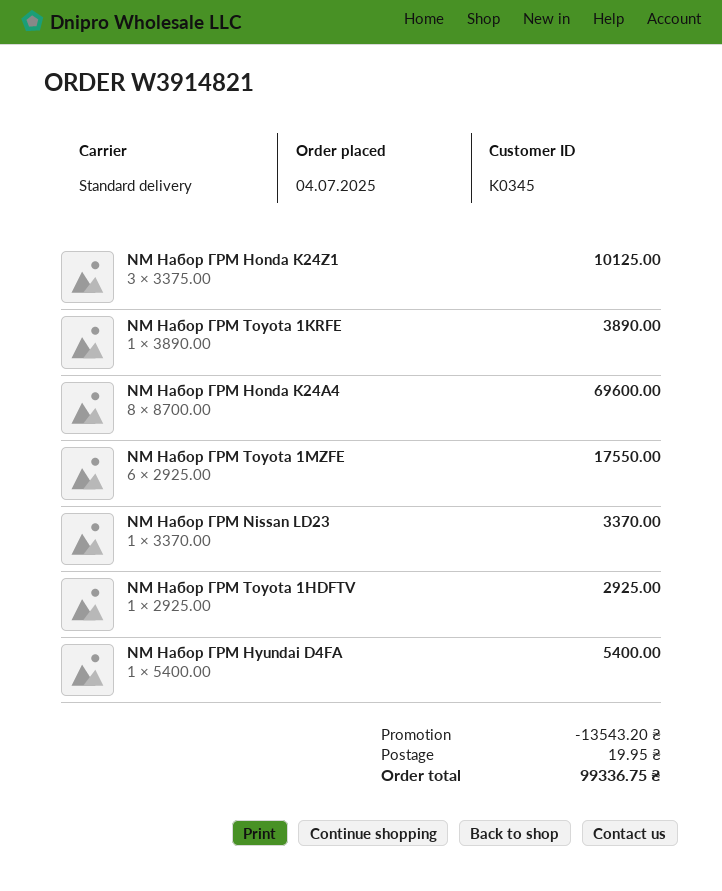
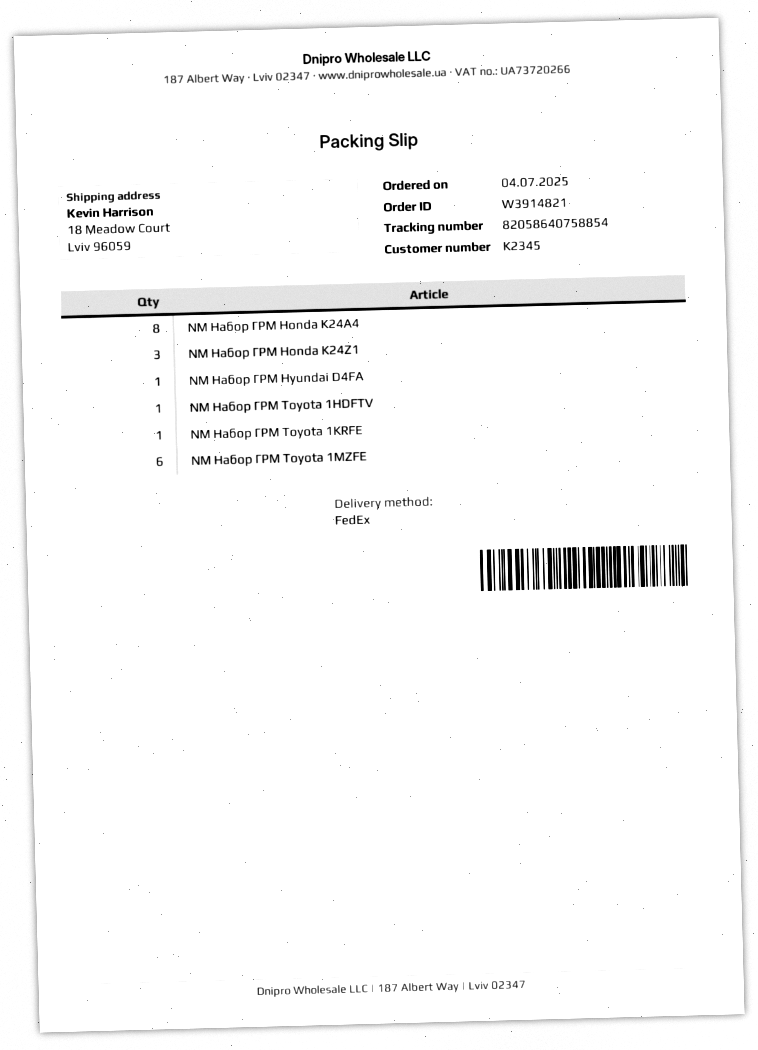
customer number: K0345 -> K2345
shipping method: standard -> FedEx
NM Набор ГРМ Nissan LD23: 1 -> none

